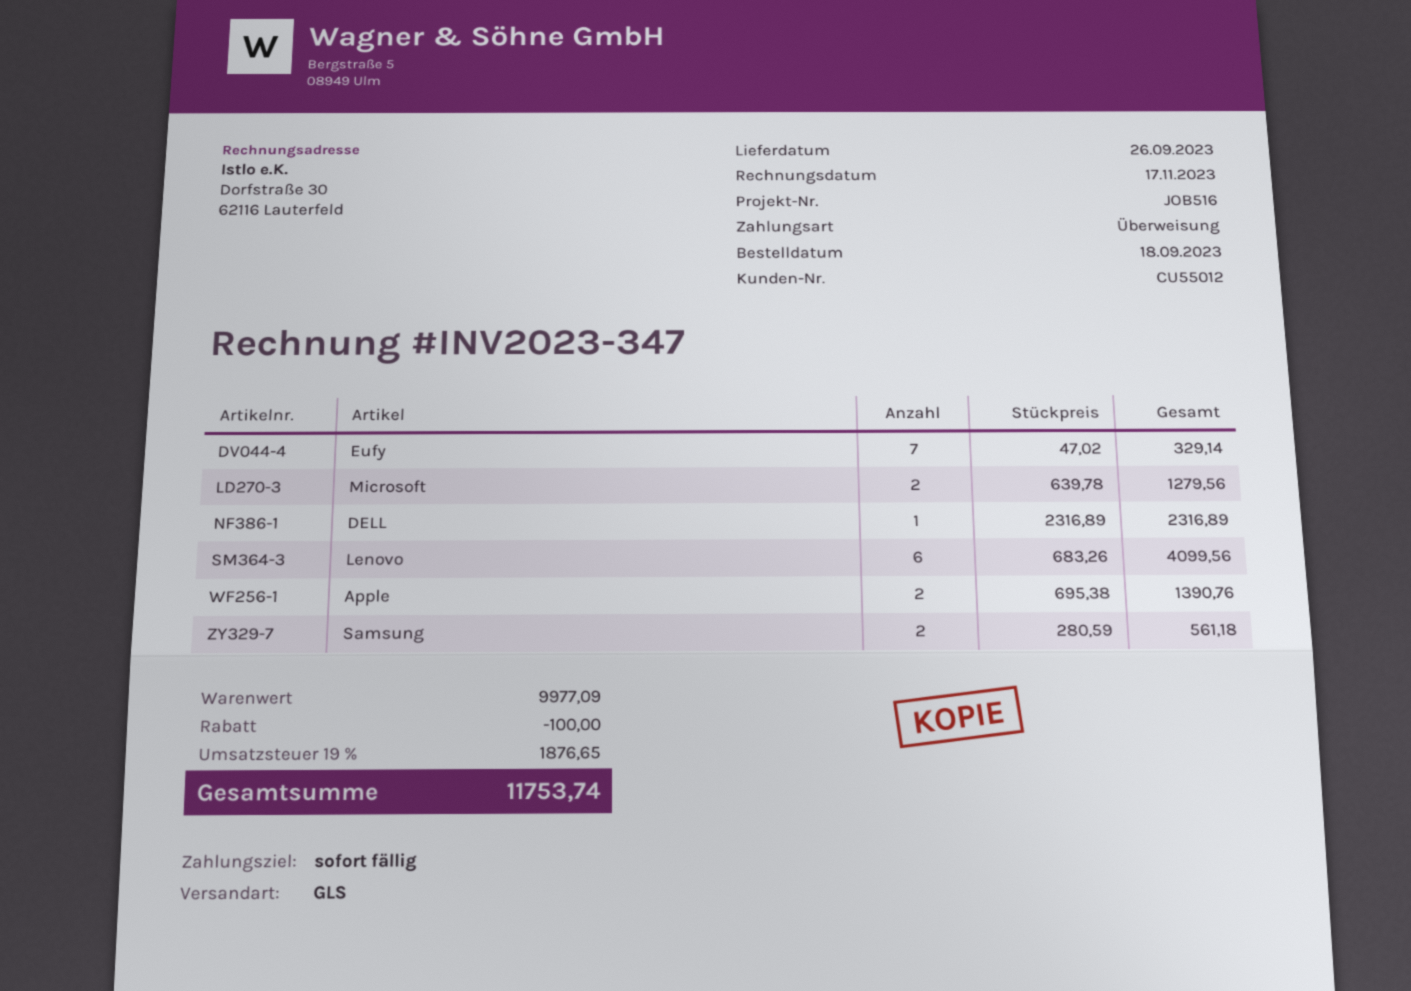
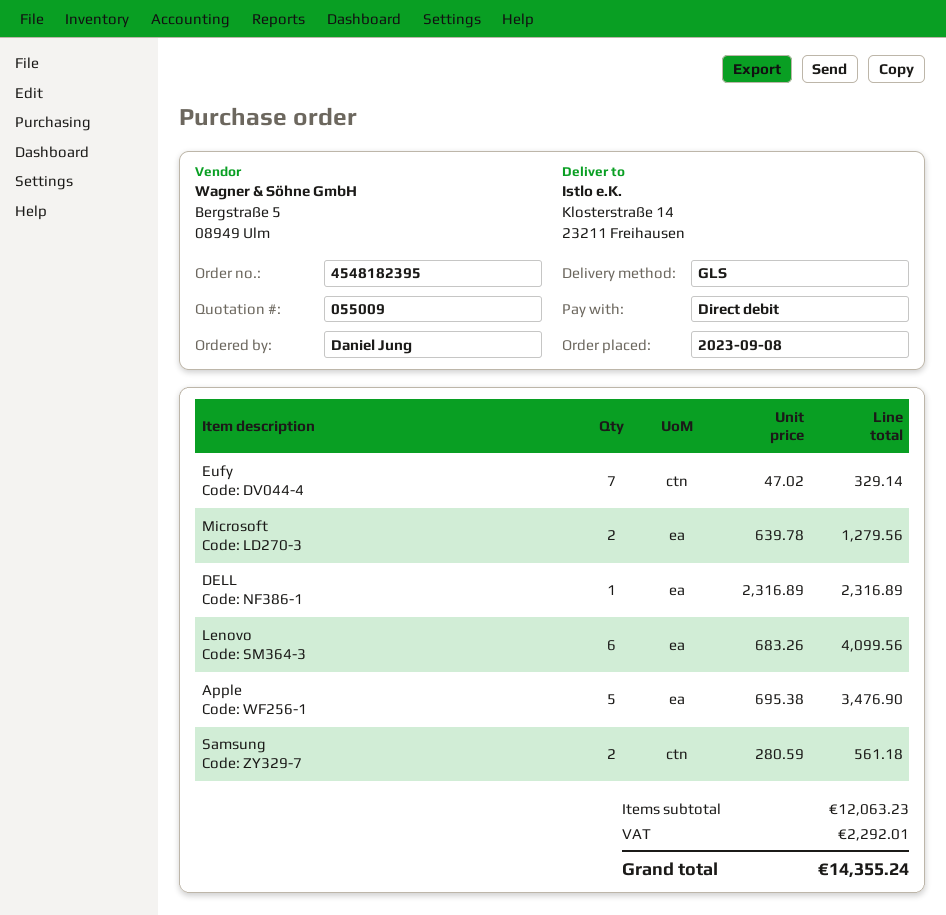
order date: 2023-09-18 -> 2023-09-08
payment method: bank transfer -> direct debit
Apple: 2 x 695.38 = 1390.76 -> 5 x 695.38 = 3476.90
subtotal: 9977.09 -> 12063.23
discount: 100.00 -> none
tax: 1876.65 -> 2292.01
total: 11753.74 -> 14355.24

